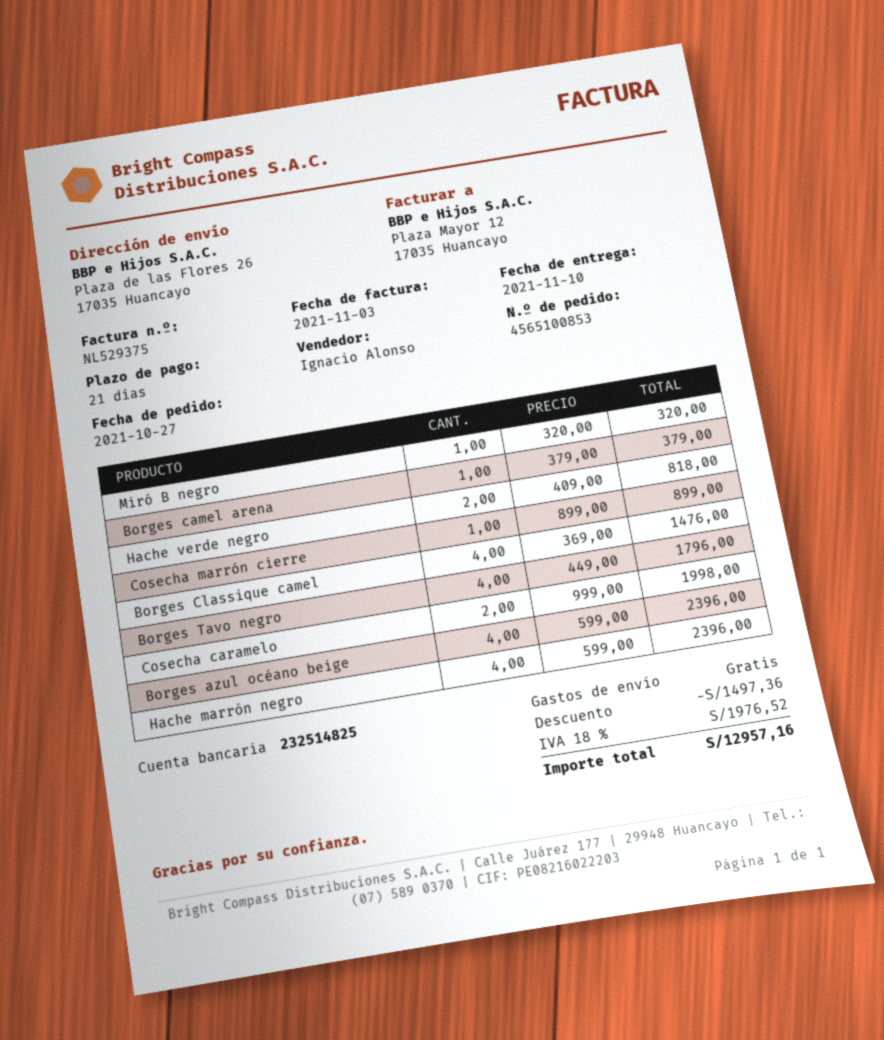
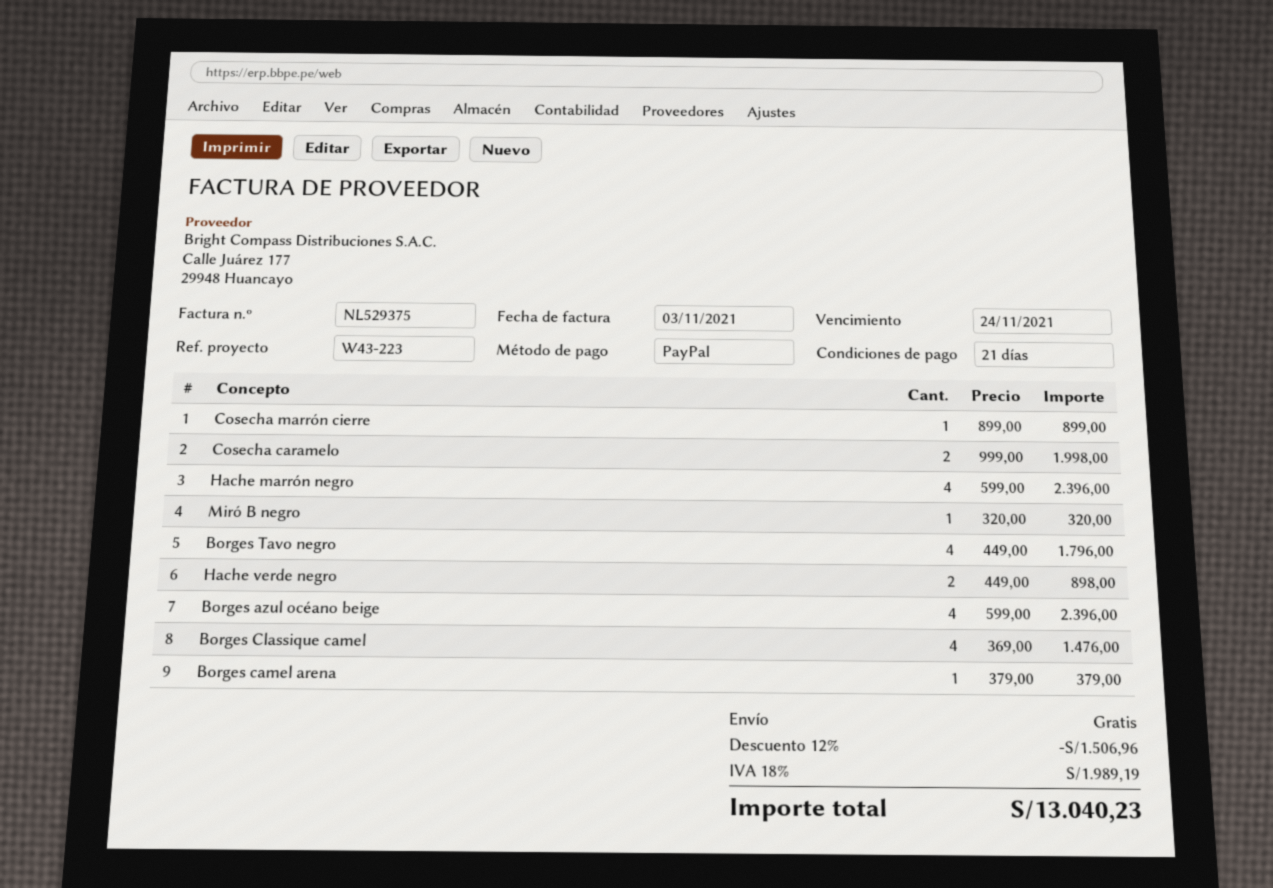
Hache verde negro: 2 x 409.00 = 818.00 -> 2 x 449.00 = 898.00
discount: 1497.36 -> 1506.96
tax: 18% = 1976.52 -> 18% = 1989.19
total: 12957.16 -> 13040.23

